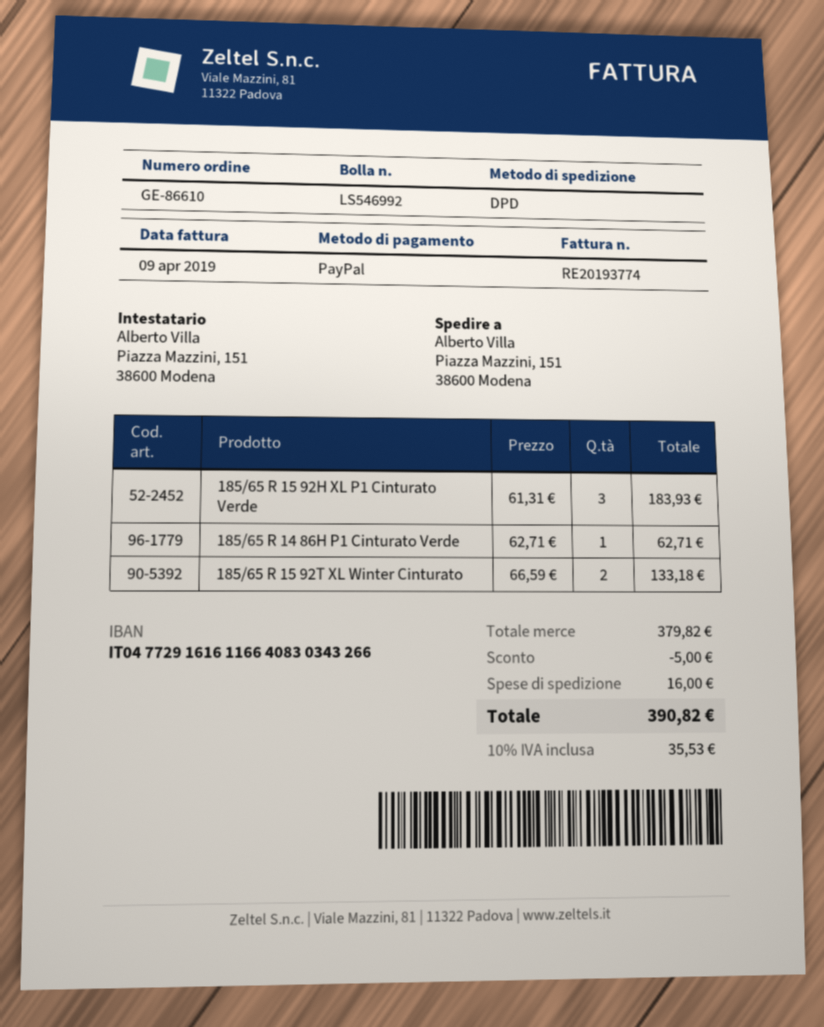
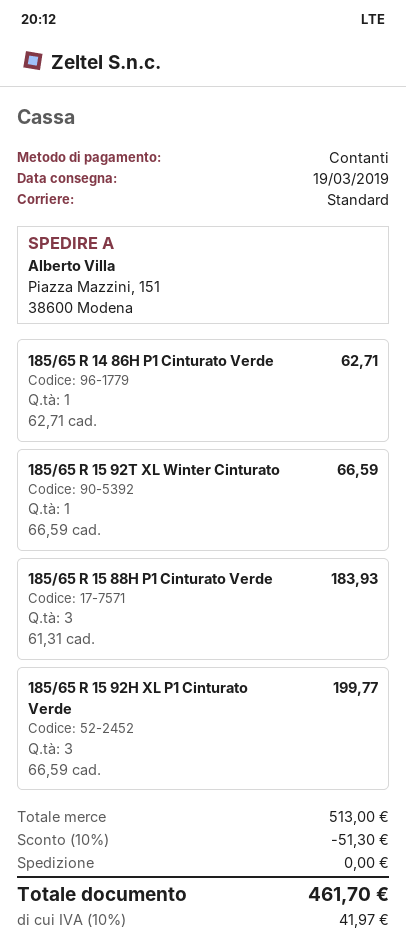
payment method: PayPal -> cash
shipping method: DPD -> standard
185/65 R 15 92H XL P1 Cinturato Verde: 3 x 61.31 = 183.93 -> 3 x 66.59 = 199.77
185/65 R 15 92T XL Winter Cinturato: 2 x 66.59 = 133.18 -> 1 x 66.59 = 66.59
185/65 R 15 88H P1 Cinturato Verde: none -> 3 x 61.31 = 183.93
subtotal: 379.82 -> 513.00
discount: 5.00 -> 51.30
shipping: 16.00 -> 0.00
tax: 10% = 35.53 -> 10% = 41.97
total: 390.82 -> 461.70

